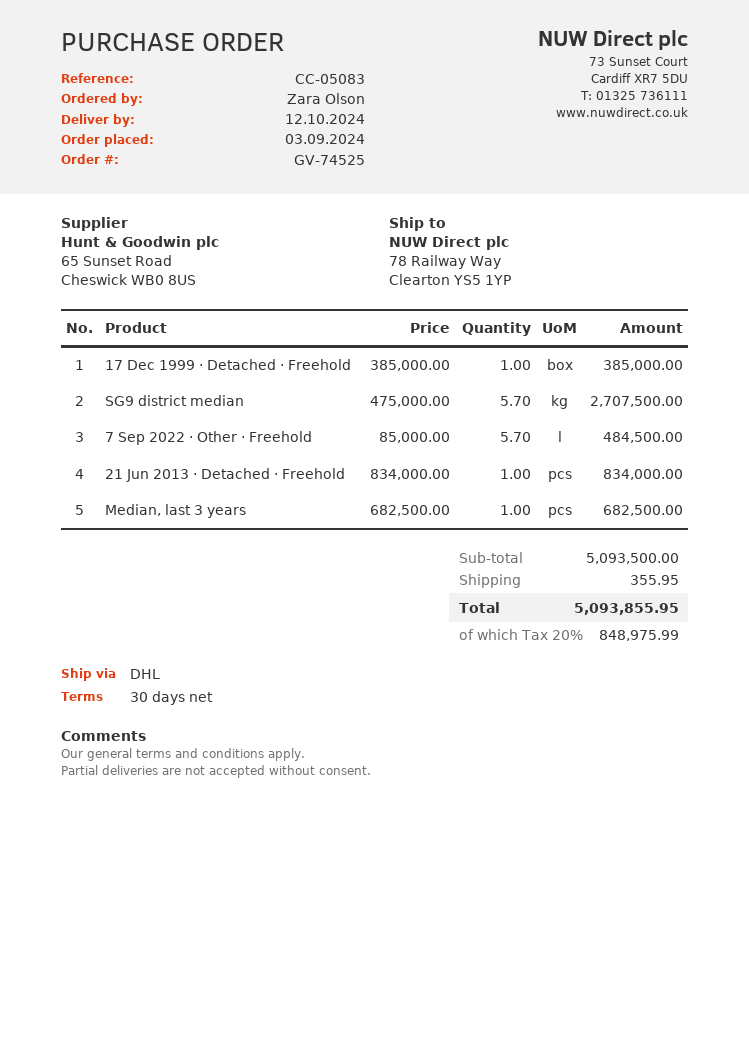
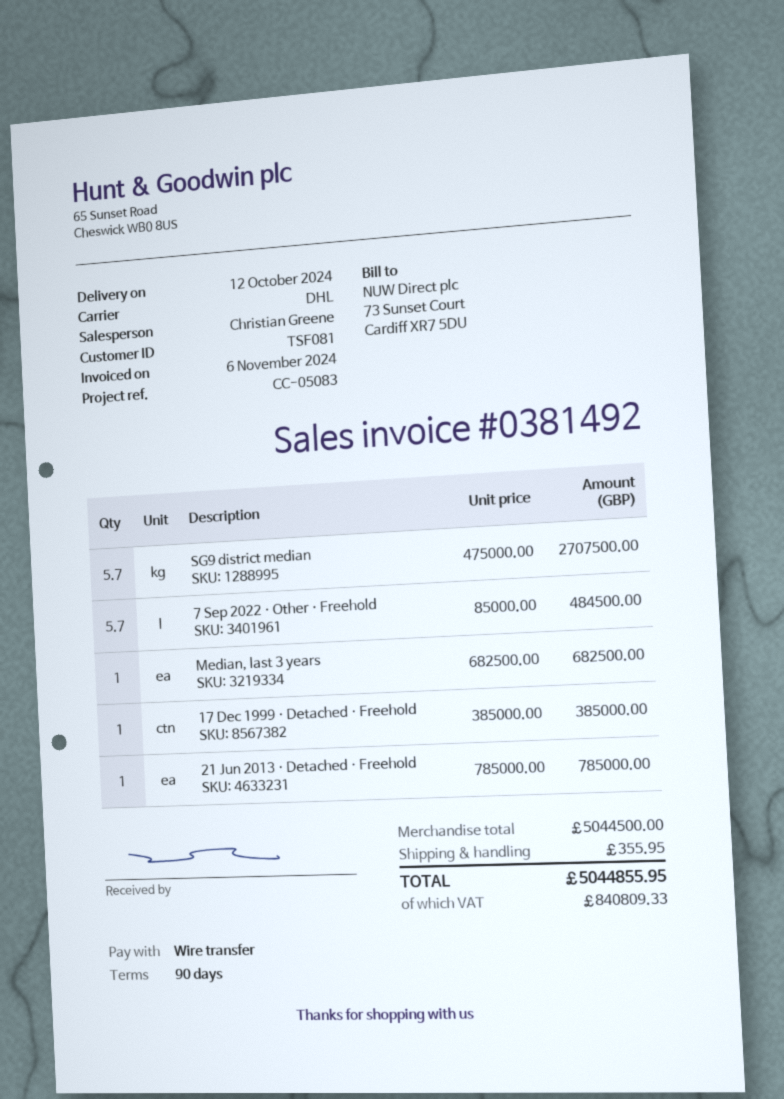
payment terms: 30 days -> 90 days
21 Jun 2013 · Detached · Freehold: 1 x 834000.00 = 834000.00 -> 1 x 785000.00 = 785000.00
subtotal: 5093500.00 -> 5044500.00
tax: 848975.99 -> 840809.33
total: 5093855.95 -> 5044855.95

